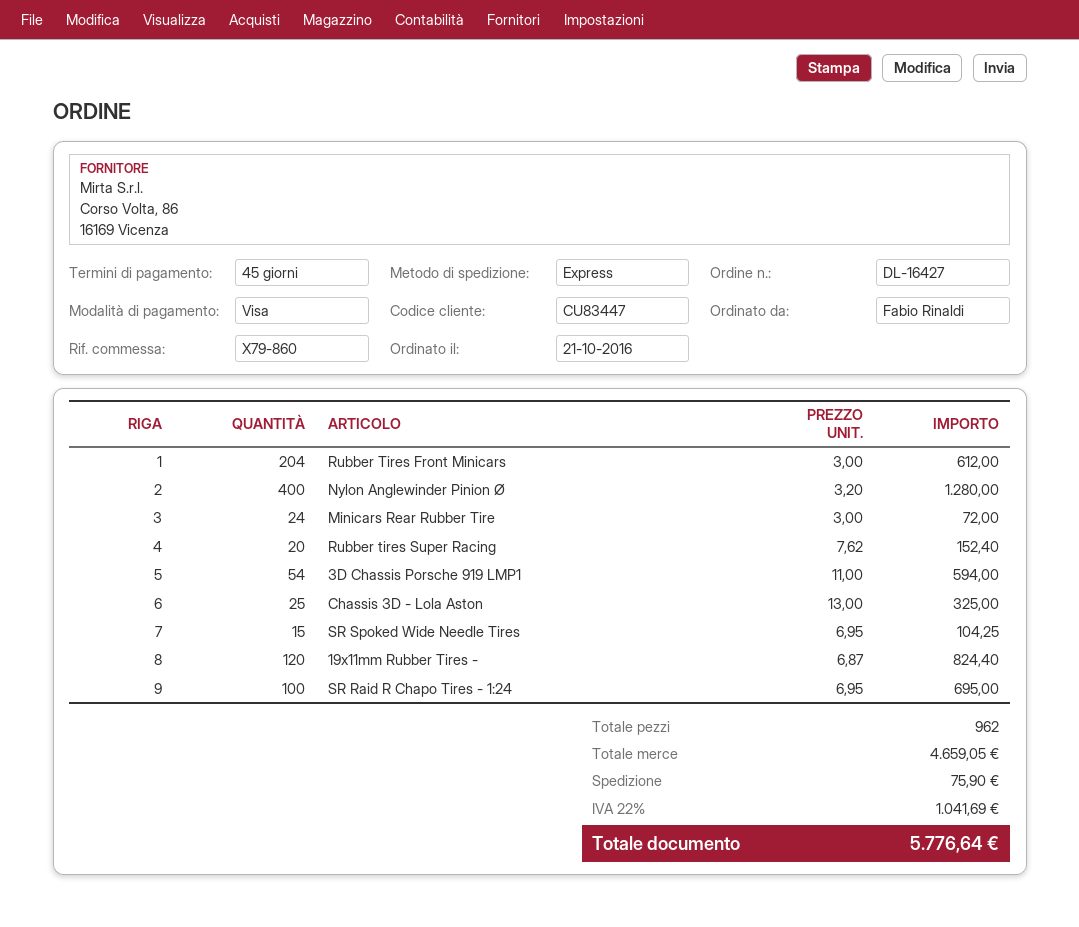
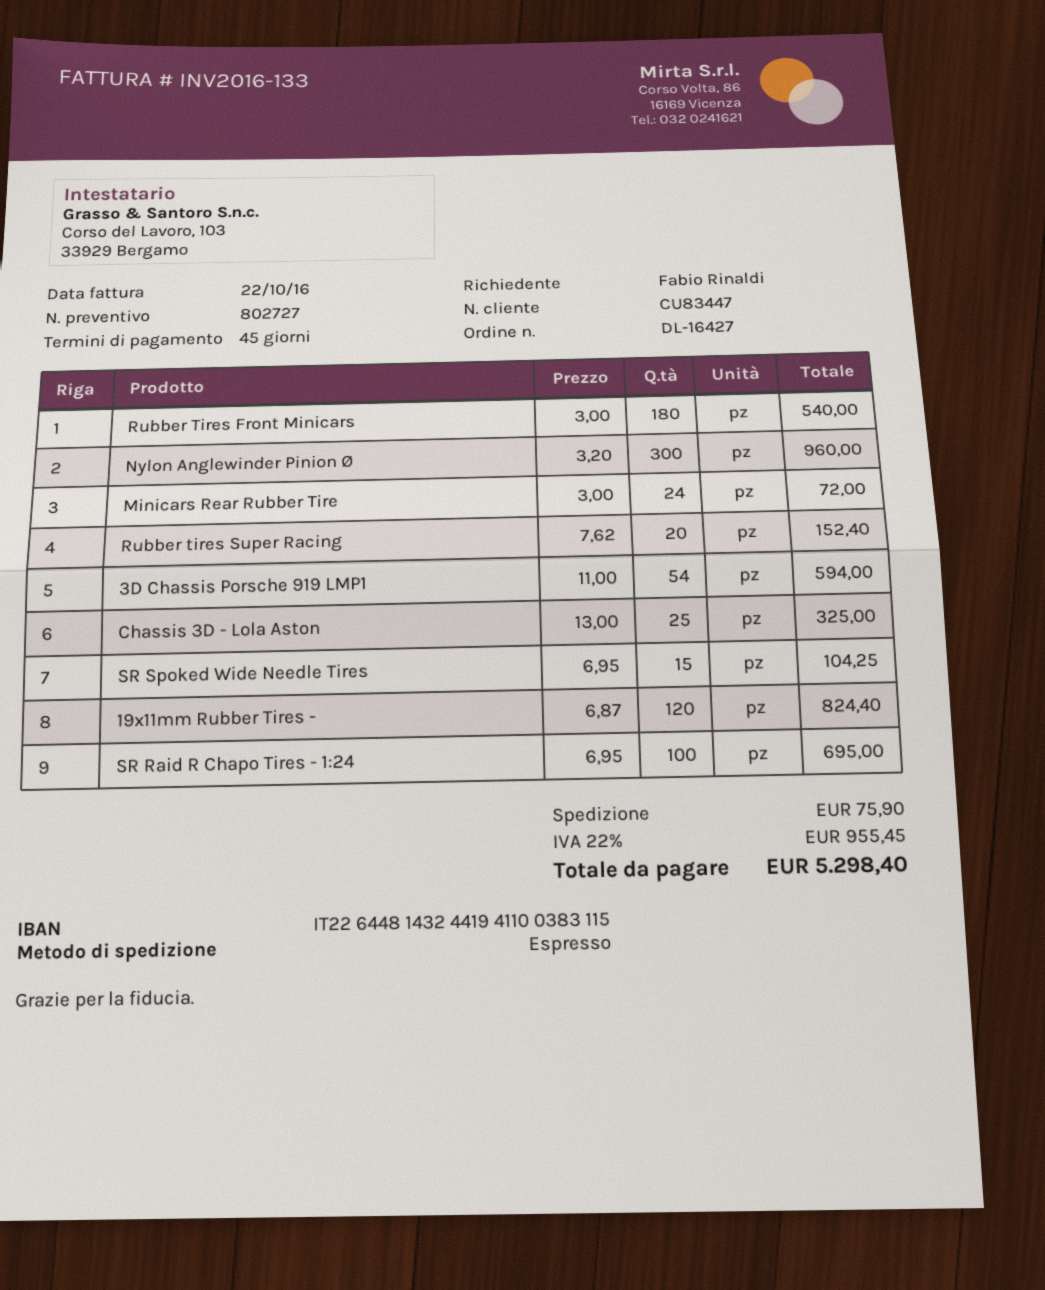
Rubber Tires Front Minicars: 204 x 3.00 = 612.00 -> 180 x 3.00 = 540.00
Nylon Anglewinder Pinion Ø: 400 x 3.20 = 1280.00 -> 300 x 3.20 = 960.00
tax: 22% = 1041.69 -> 22% = 955.45
total: 5776.64 -> 5298.40

